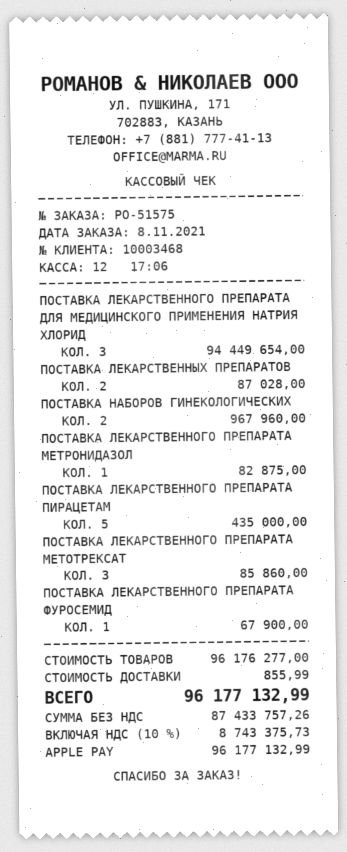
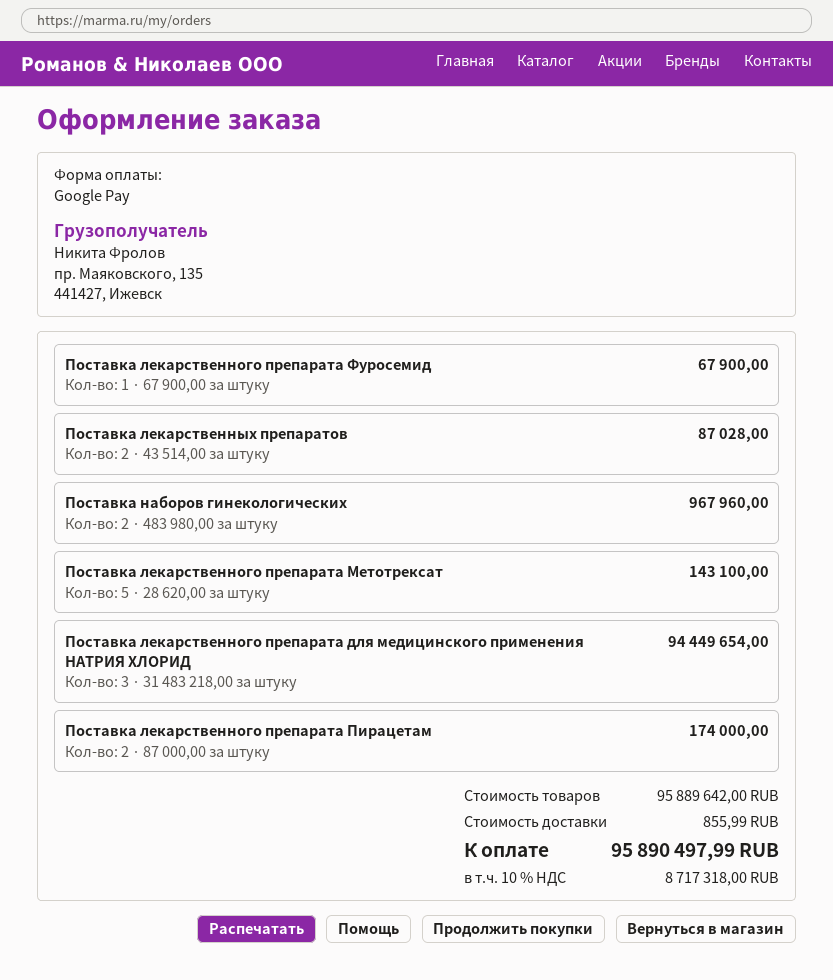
payment method: Apple Pay -> Google Pay
ПОСТАВКА ЛЕКАРСТВЕННОГО ПРЕПАРАТА МЕТРОНИДАЗОЛ: 1 for 82875.00 -> none
ПОСТАВКА ЛЕКАРСТВЕННОГО ПРЕПАРАТА ПИРАЦЕТАМ: 5 for 435000.00 -> 2 for 174000.00
ПОСТАВКА ЛЕКАРСТВЕННОГО ПРЕПАРАТА МЕТОТРЕКСАТ: 3 for 85860.00 -> 5 for 143100.00
subtotal: 96176277.00 -> 95889642.00
tax: 10% = 8743375.73 -> 10% = 8717318.00
total: 96177132.99 -> 95890497.99

